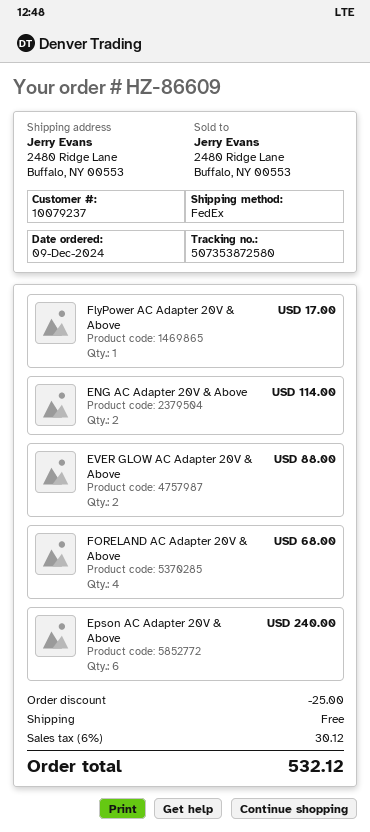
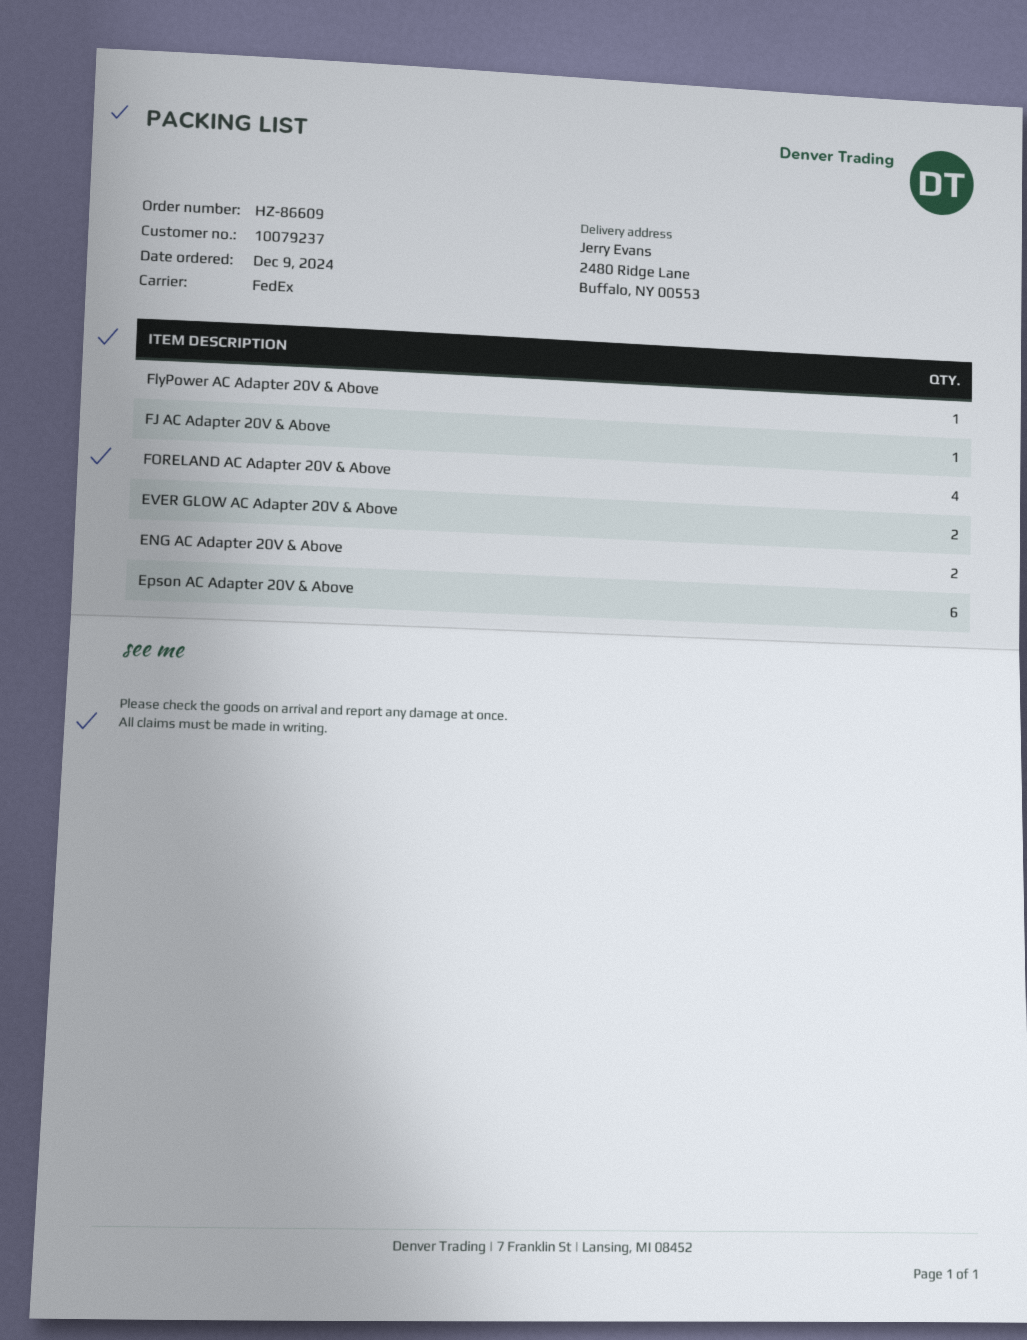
FJ AC Adapter 20V & Above: none -> 1

